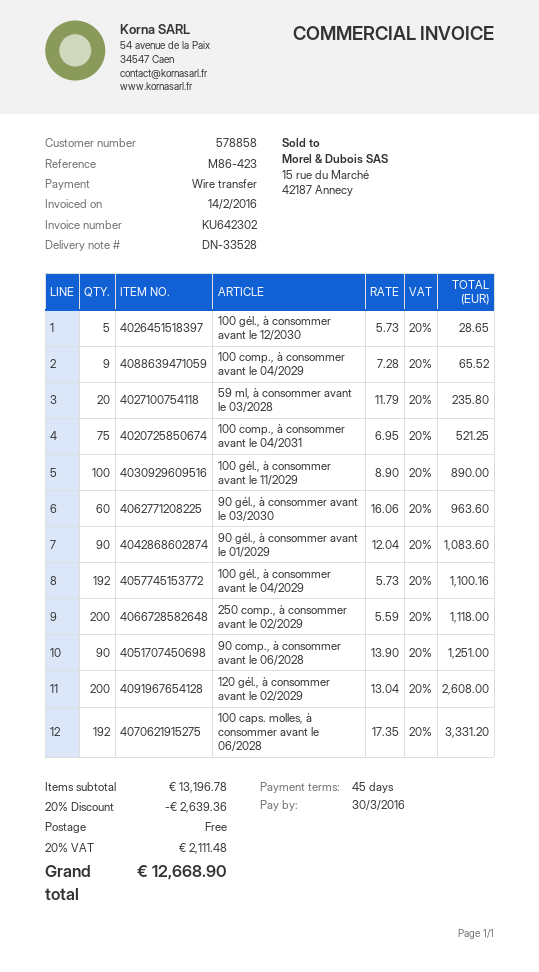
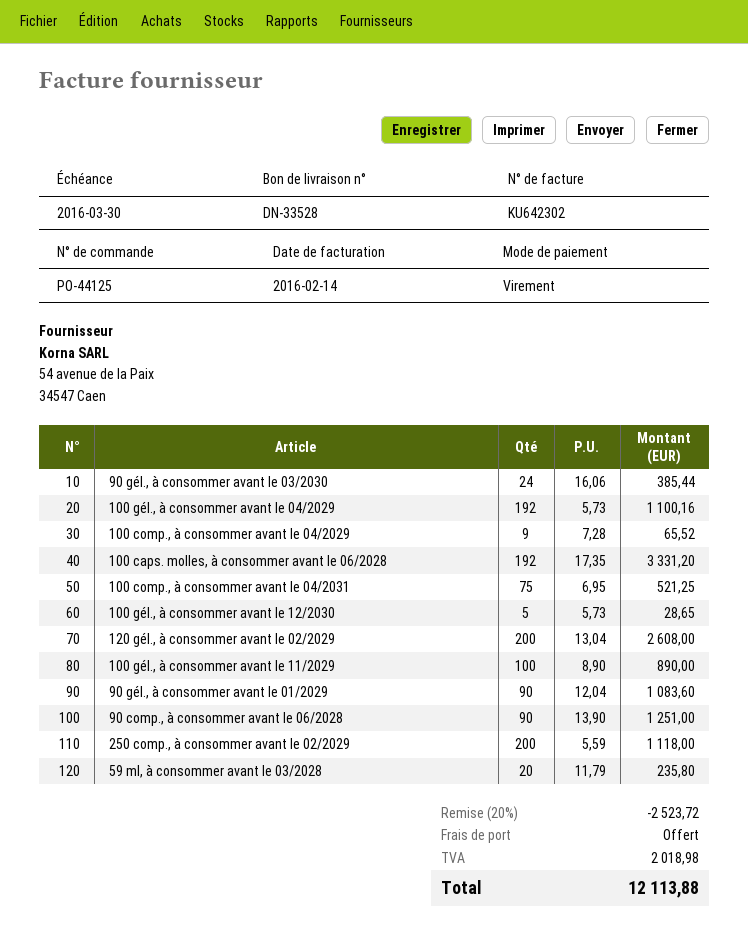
90 gél., à consommer avant le 03/2030: 60 x 16.06 = 963.60 -> 24 x 16.06 = 385.44
discount: 20% = 2639.36 -> 20% = 2523.72
tax: 2111.48 -> 2018.98
total: 12668.90 -> 12113.88

